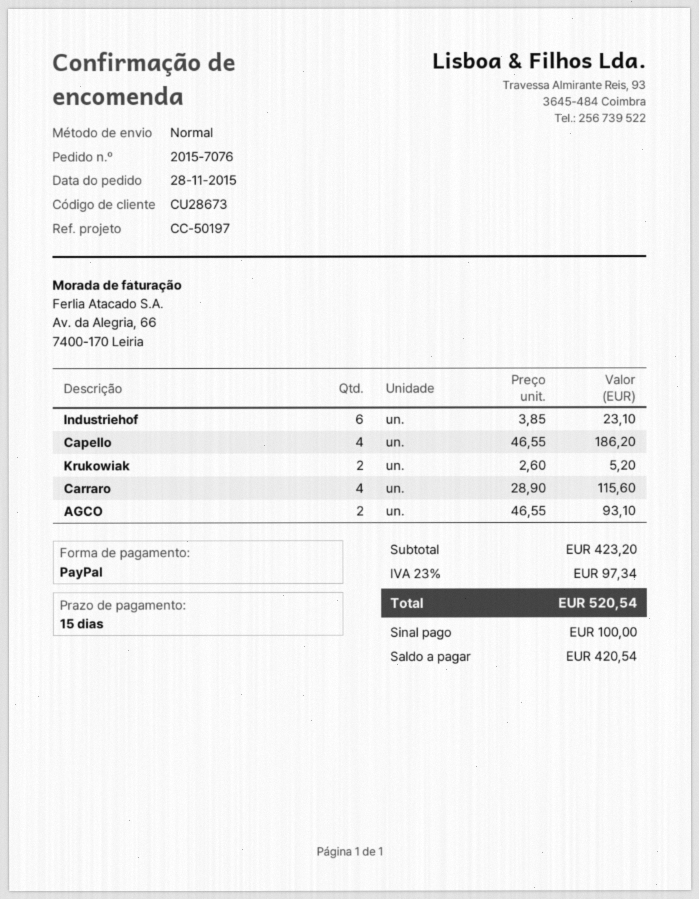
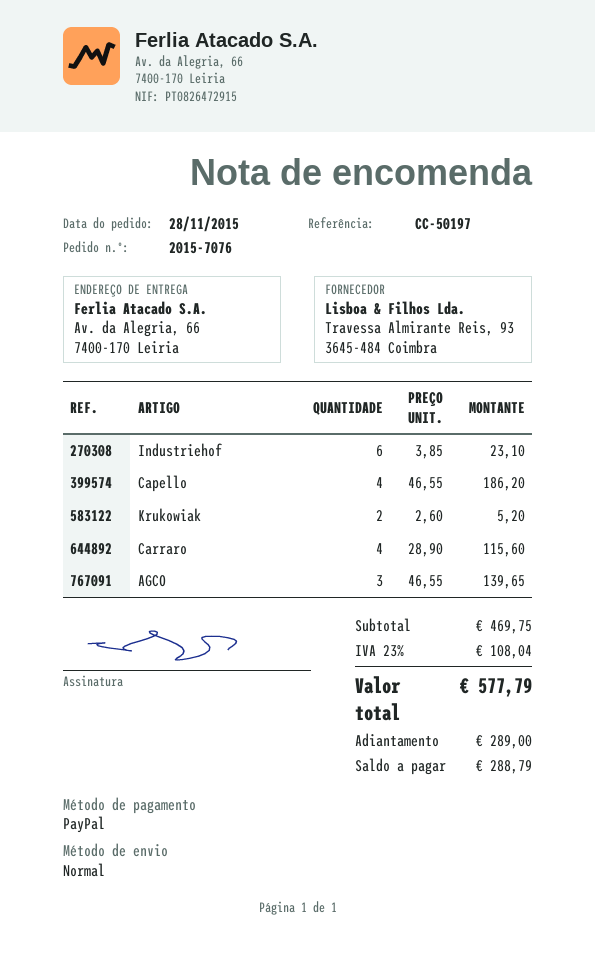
AGCO: 2 x 46.55 = 93.10 -> 3 x 46.55 = 139.65
subtotal: 423.20 -> 469.75
tax: 23% = 97.34 -> 23% = 108.04
total: 520.54 -> 577.79
deposit: 100.00 -> 289.00
balance: 420.54 -> 288.79

